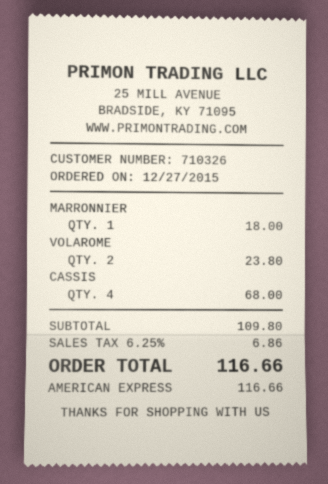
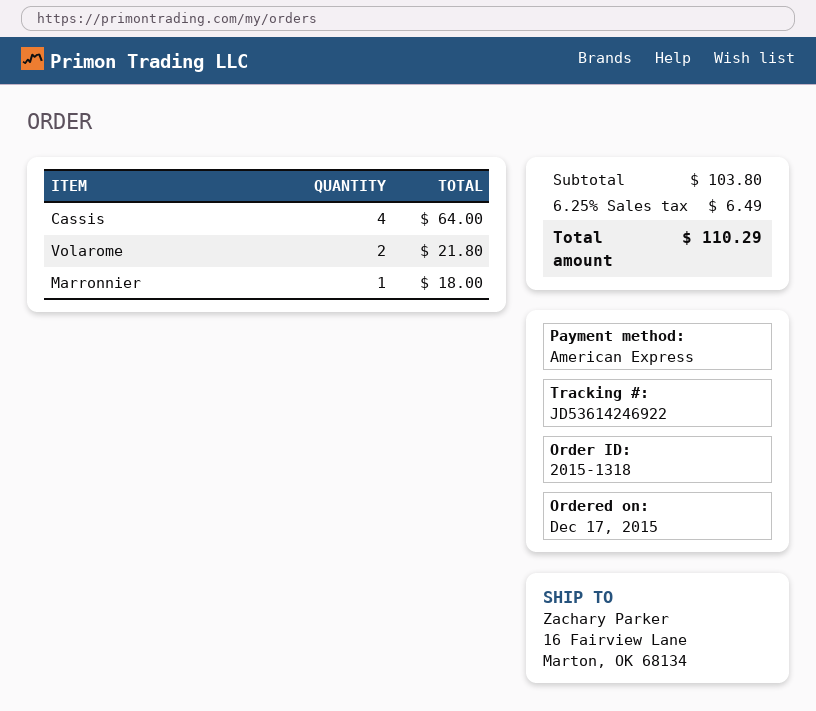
order date: 2015-12-27 -> 2015-12-17
VOLAROME: 2 for 23.80 -> 2 for 21.80
CASSIS: 4 for 68.00 -> 4 for 64.00
subtotal: 109.80 -> 103.80
tax: 6.25% = 6.86 -> 6.25% = 6.49
total: 116.66 -> 110.29

